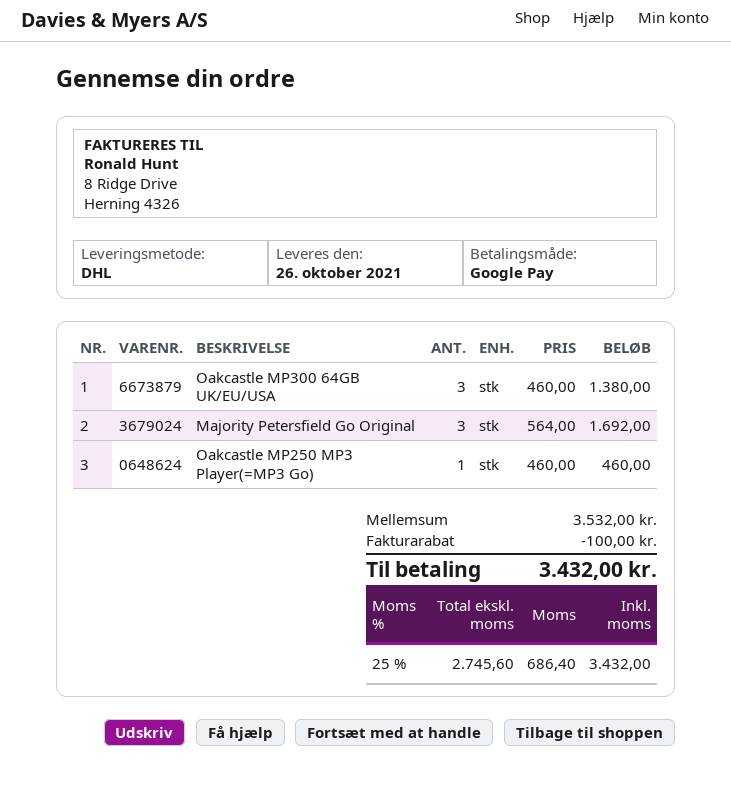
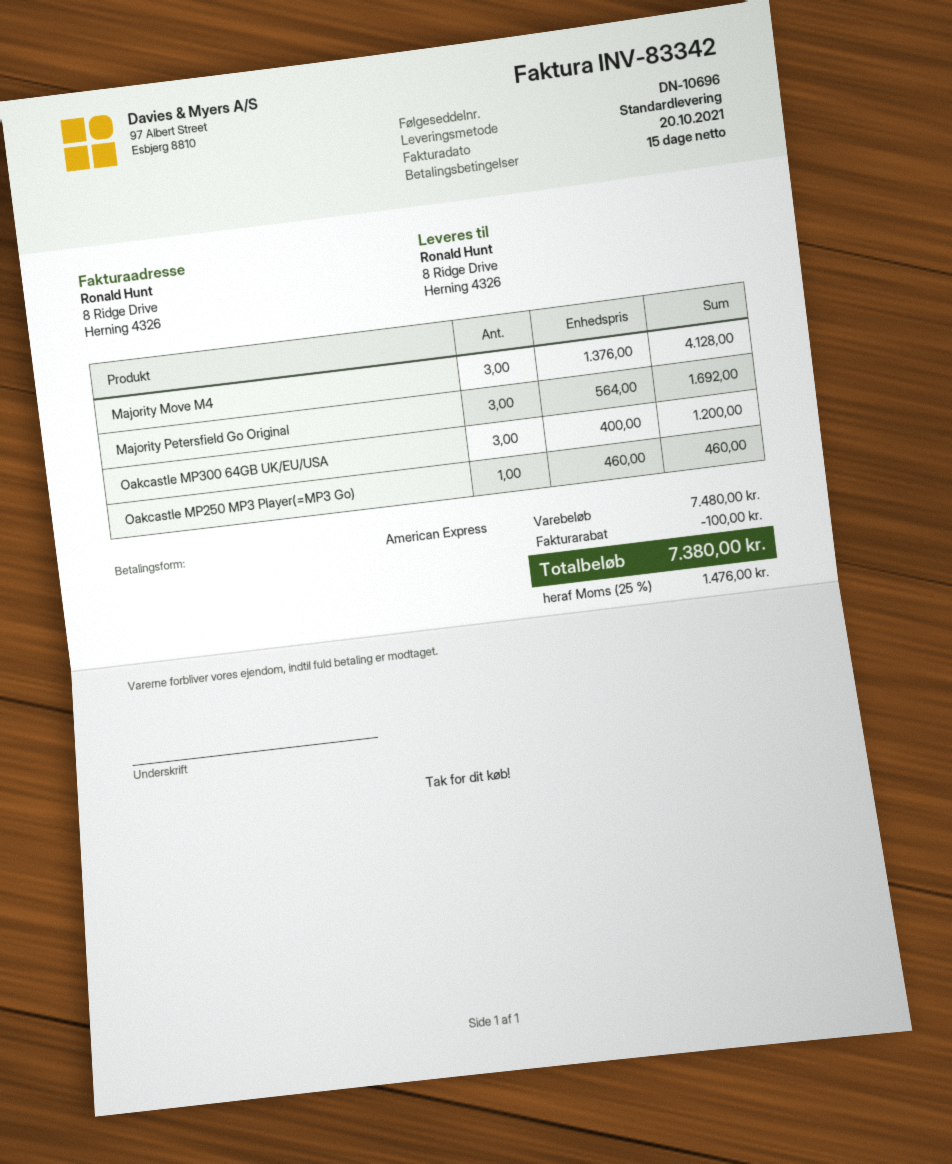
payment method: Google Pay -> American Express
shipping method: DHL -> standard
Oakcastle MP300 64GB UK/EU/USA: 3 x 460.00 = 1380.00 -> 3 x 400.00 = 1200.00
Majority Move M4: none -> 3 x 1376.00 = 4128.00
subtotal: 3532.00 -> 7480.00
tax: 25% = 686.40 -> 25% = 1476.00
total: 3432.00 -> 7380.00

